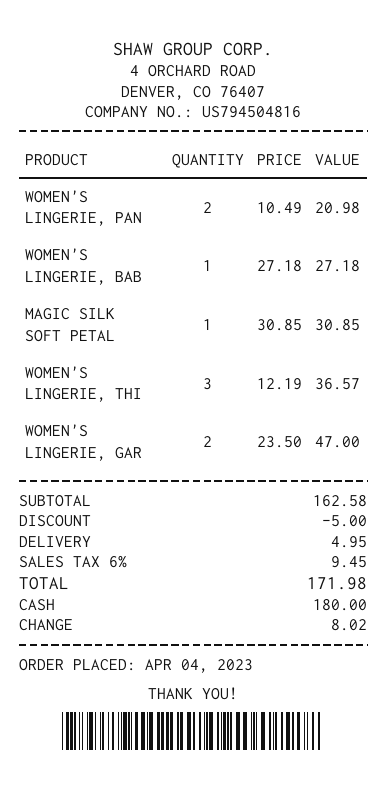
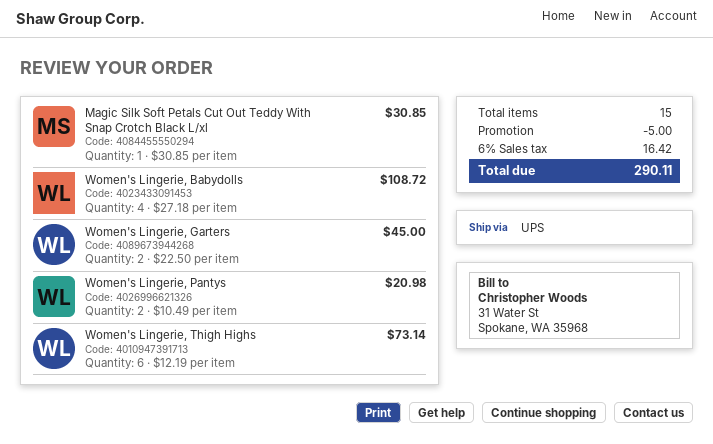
WOMEN'S LINGERIE, BAB: 1 x 27.18 = 27.18 -> 4 x 27.18 = 108.72
WOMEN'S LINGERIE, THI: 3 x 12.19 = 36.57 -> 6 x 12.19 = 73.14
WOMEN'S LINGERIE, GAR: 2 x 23.50 = 47.00 -> 2 x 22.50 = 45.00
shipping: 4.95 -> none
tax: 6% = 9.45 -> 6% = 16.42
total: 171.98 -> 290.11

